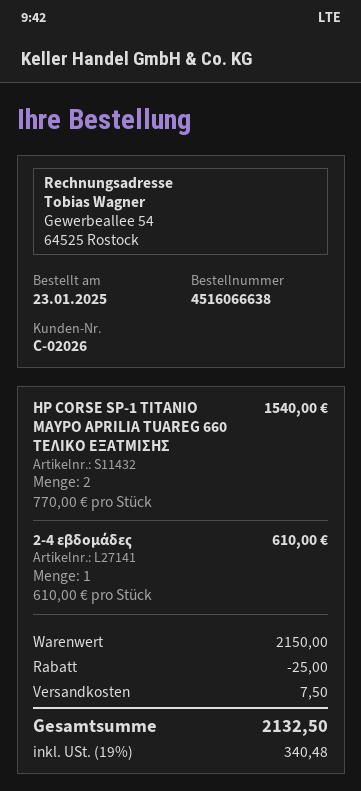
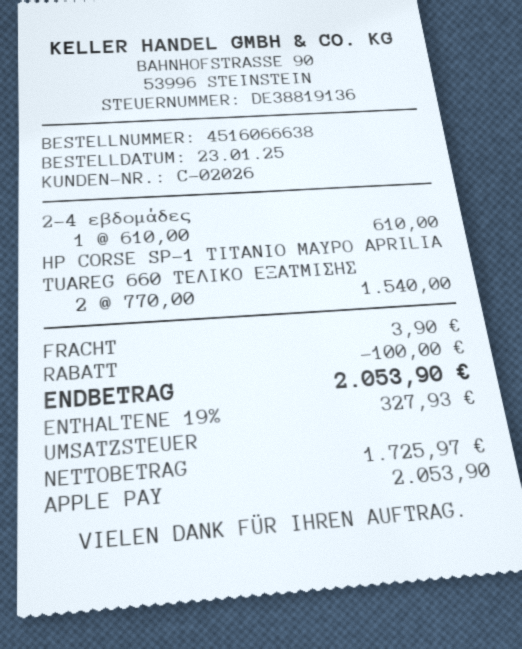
discount: 25.00 -> 100.00
shipping: 7.50 -> 3.90
tax: 19% = 340.48 -> 19% = 327.93
total: 2132.50 -> 2053.90

